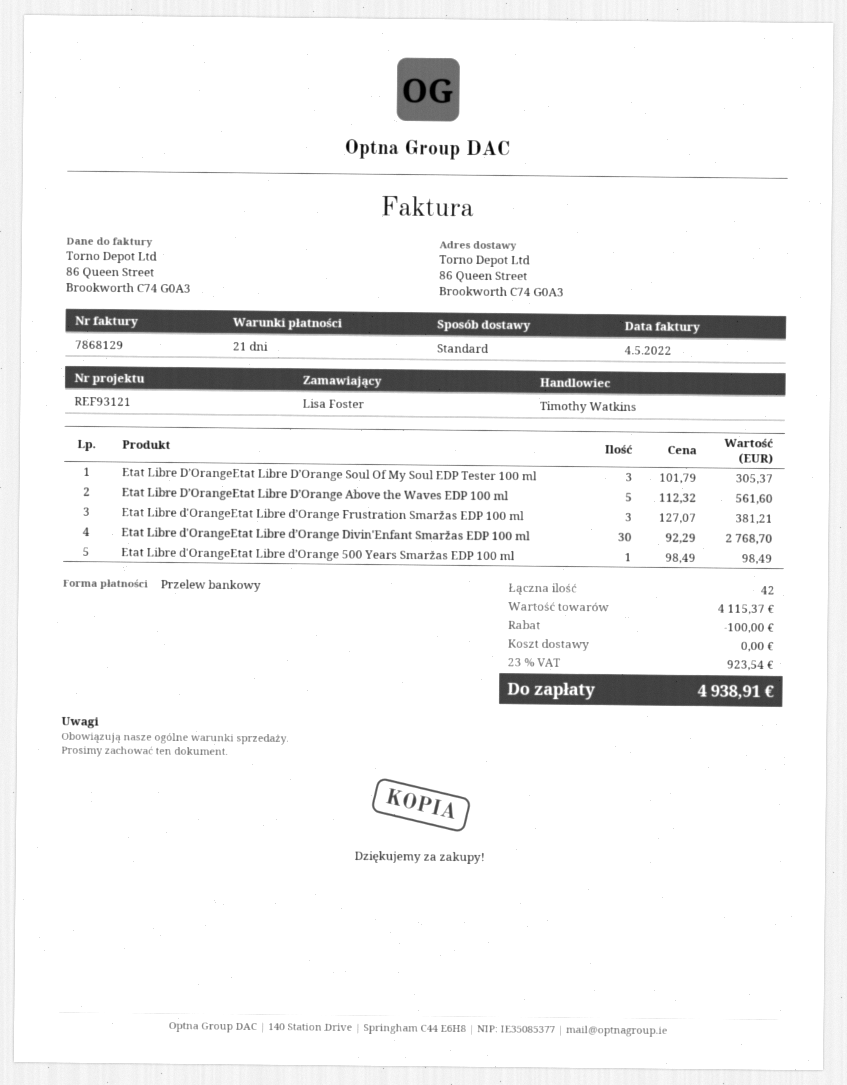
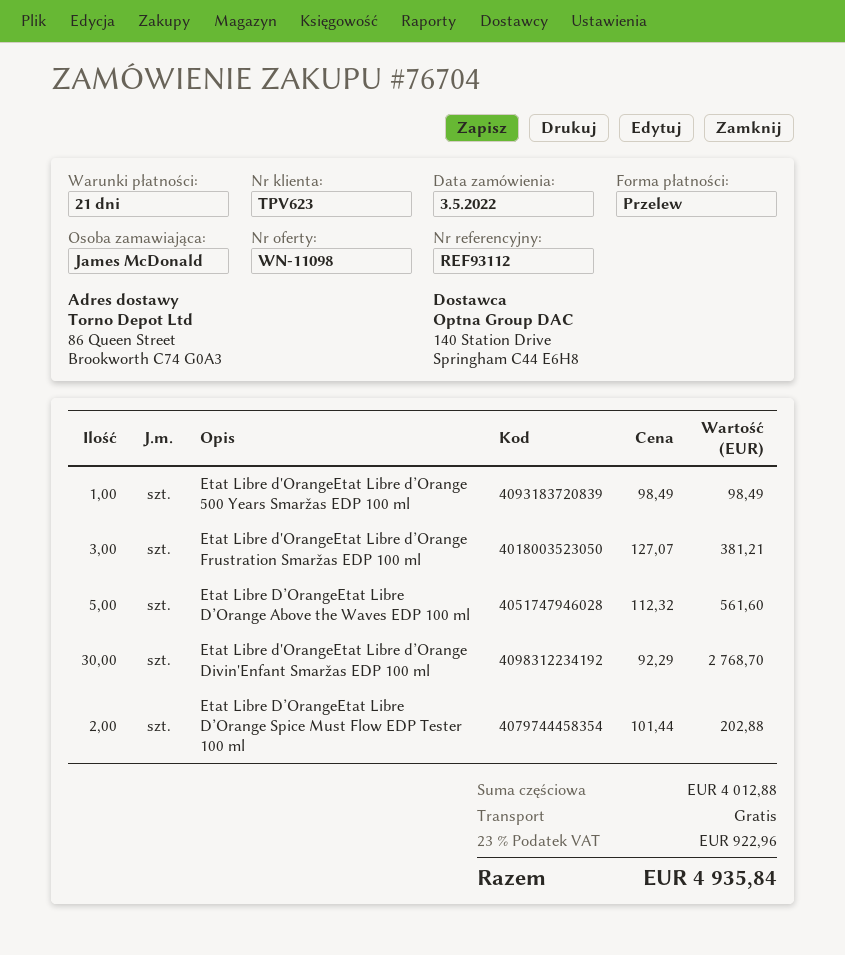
reference: REF93121 -> REF93112
ordered by: Lisa Foster -> James McDonald
Etat Libre D’OrangeEtat Libre D’Orange Soul Of My Soul EDP Tester 100 ml: 3 x 101.79 = 305.37 -> none
Etat Libre D’OrangeEtat Libre D’Orange Spice Must Flow EDP Tester 100 ml: none -> 2 x 101.44 = 202.88
subtotal: 4115.37 -> 4012.88
discount: 100.00 -> none
tax: 23% = 923.54 -> 23% = 922.96
total: 4938.91 -> 4935.84

